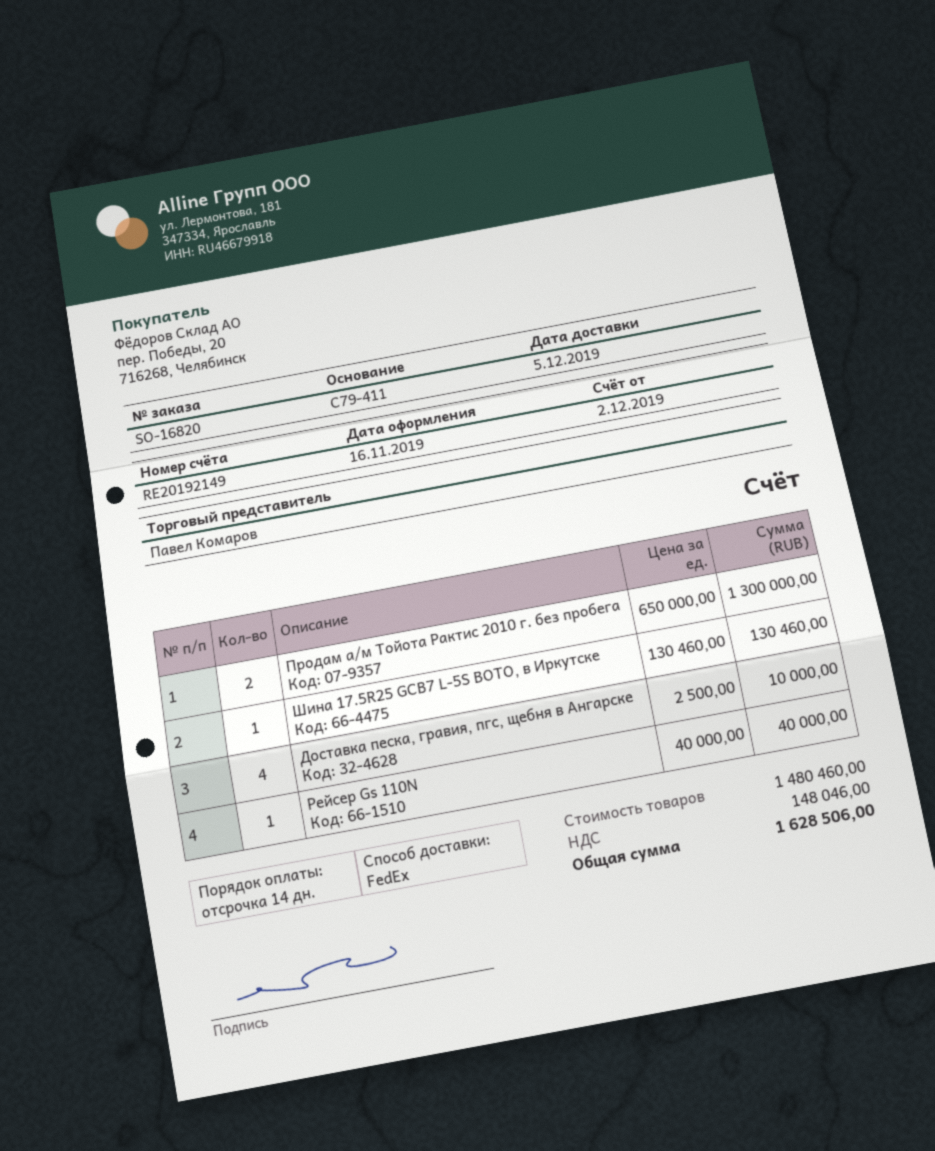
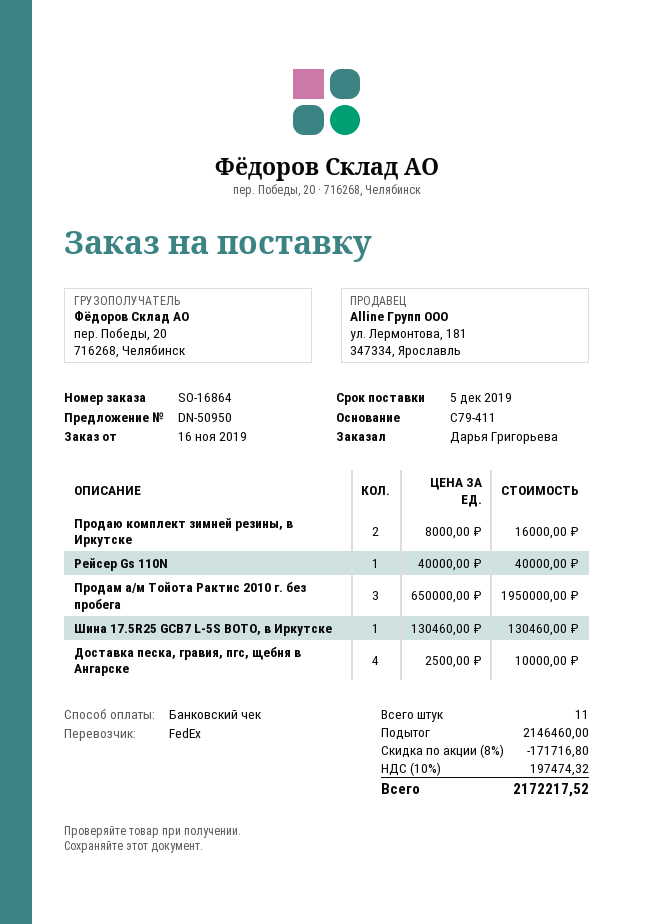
order number: SO-16820 -> SO-16864
Продам а/м Тойота Рактис 2010 г. без пробега: 2 x 650000.00 = 1300000.00 -> 3 x 650000.00 = 1950000.00
Продаю комплект зимней резины, в Иркутске: none -> 2 x 8000.00 = 16000.00
subtotal: 1480460.00 -> 2146460.00
discount: none -> 8% = 171716.80
tax: 148046.00 -> 197474.32
total: 1628506.00 -> 2172217.52

